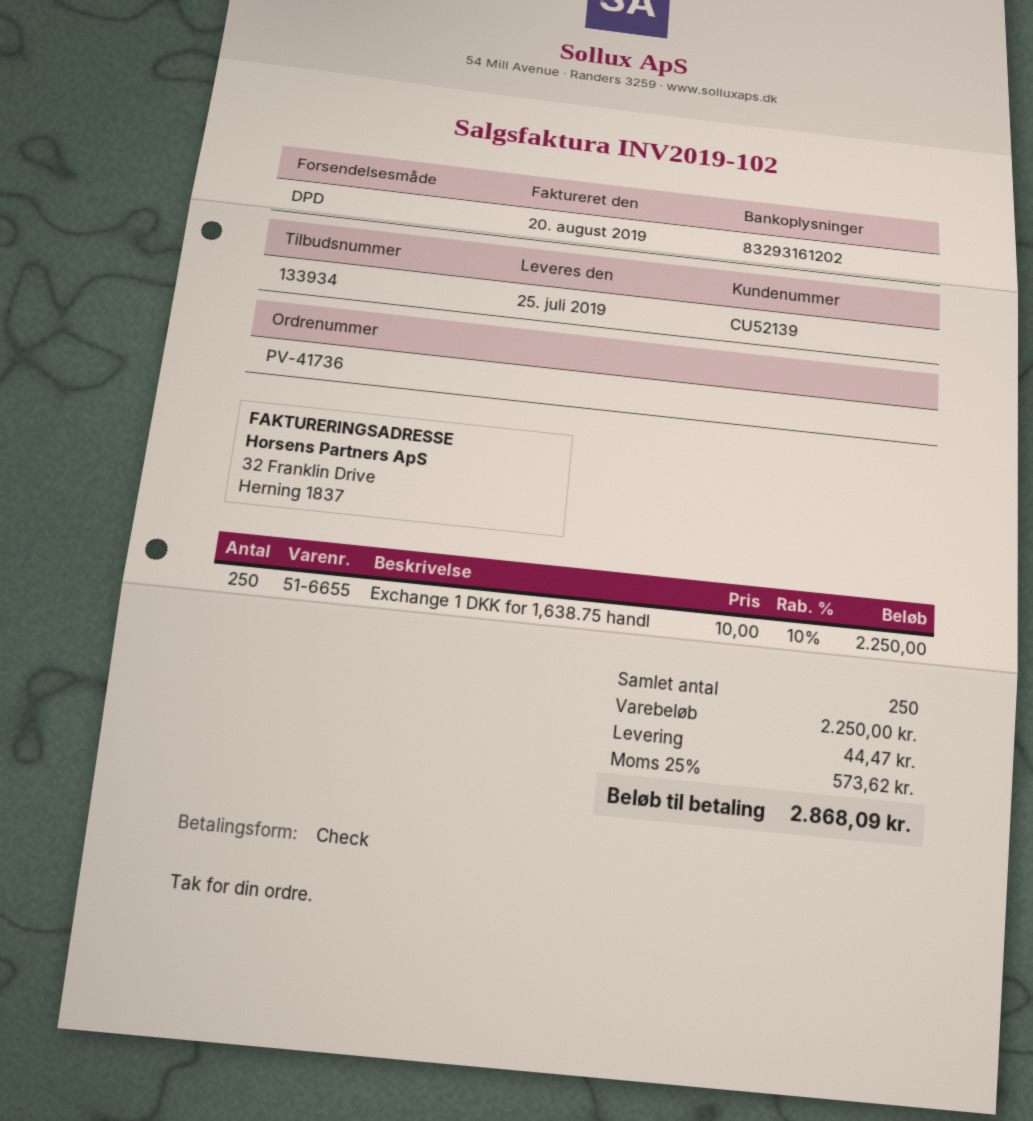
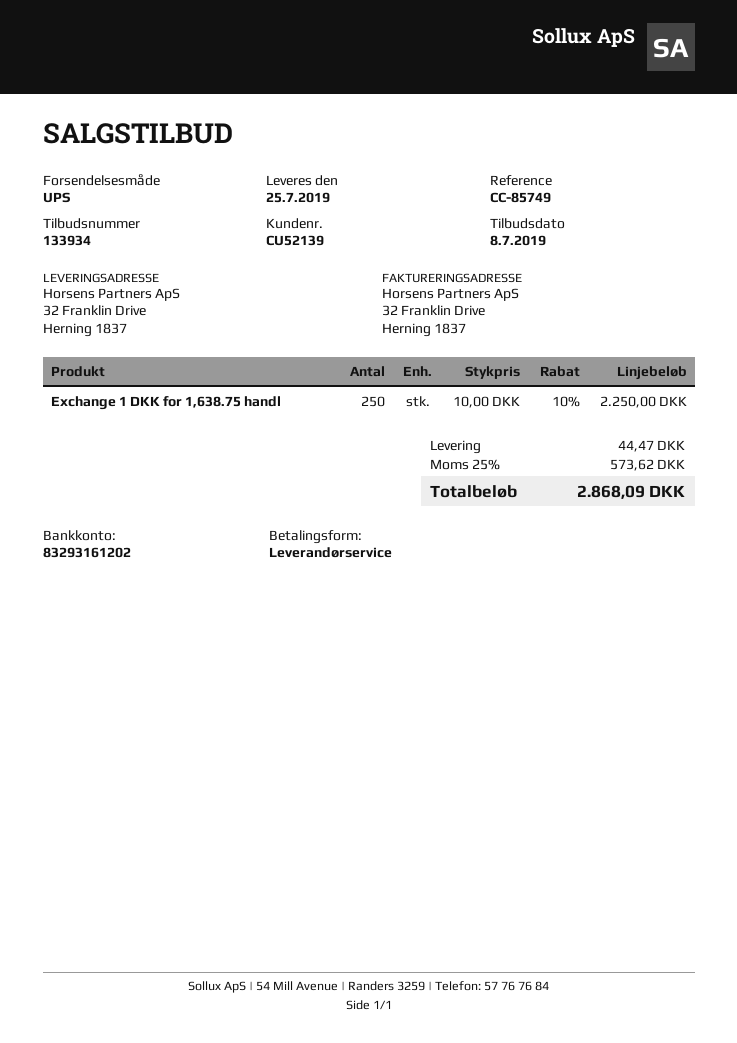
payment method: cheque -> direct debit
shipping method: DPD -> UPS

